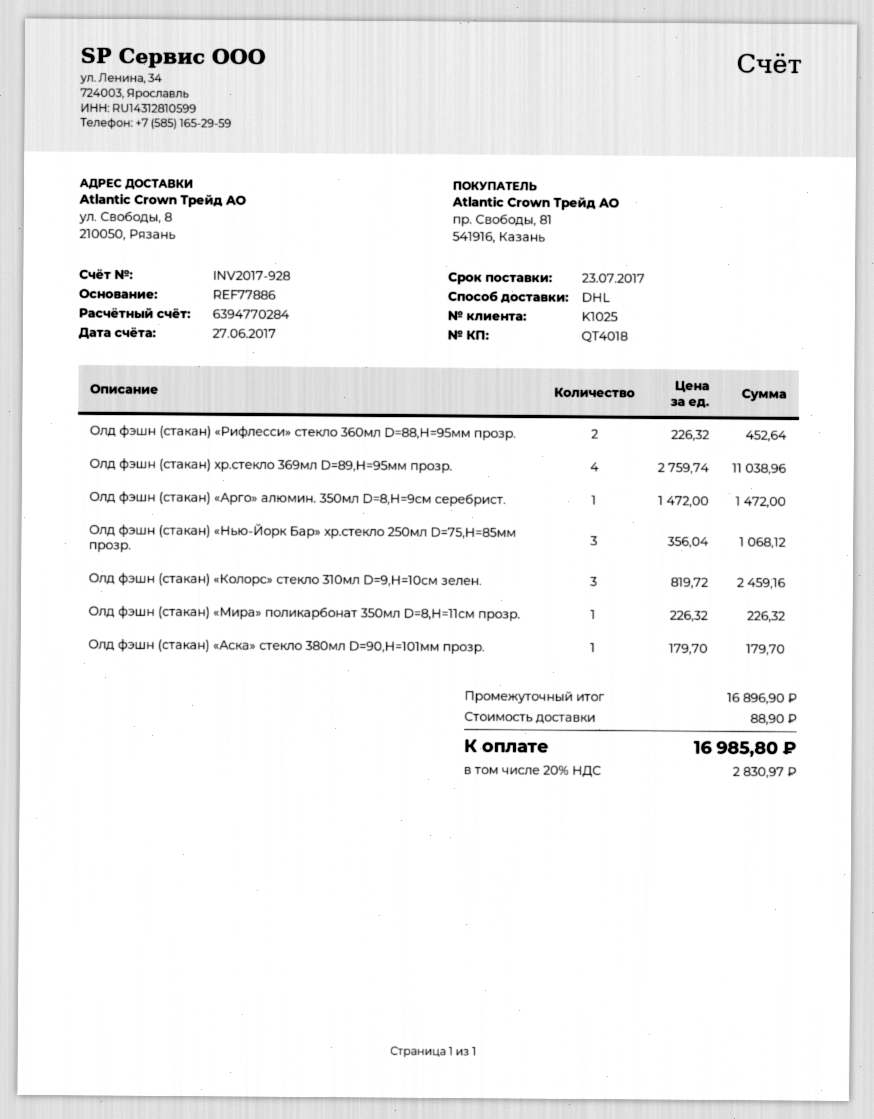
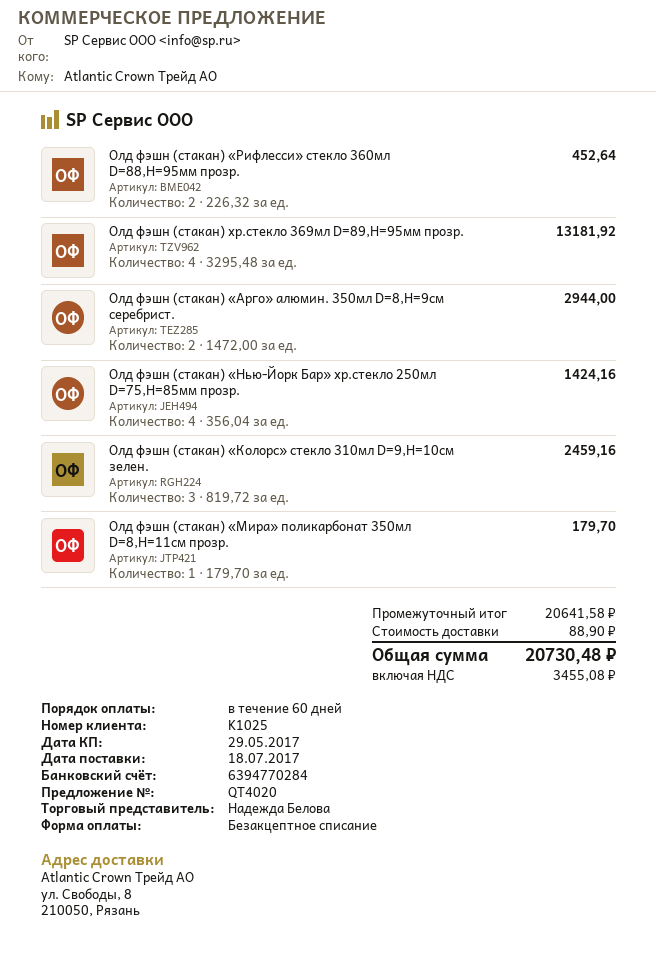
quote number: QT4018 -> QT4020
delivery date: 2017-07-23 -> 2017-07-18
Олд фэшн (стакан) хр.стекло 369мл D=89,H=95мм прозр.: 4 x 2759.74 = 11038.96 -> 4 x 3295.48 = 13181.92
Олд фэшн (стакан) «Арго» алюмин. 350мл D=8,H=9см серебрист.: 1 x 1472.00 = 1472.00 -> 2 x 1472.00 = 2944.00
Олд фэшн (стакан) «Нью-Йорк Бар» хр.стекло 250мл D=75,H=85мм прозр.: 3 x 356.04 = 1068.12 -> 4 x 356.04 = 1424.16
Олд фэшн (стакан) «Мира» поликарбонат 350мл D=8,H=11см прозр.: 1 x 226.32 = 226.32 -> 1 x 179.70 = 179.70
Олд фэшн (стакан) «Аска» стекло 380мл D=90,H=101мм прозр.: 1 x 179.70 = 179.70 -> none
subtotal: 16896.90 -> 20641.58
tax: 2830.97 -> 3455.08
total: 16985.80 -> 20730.48

